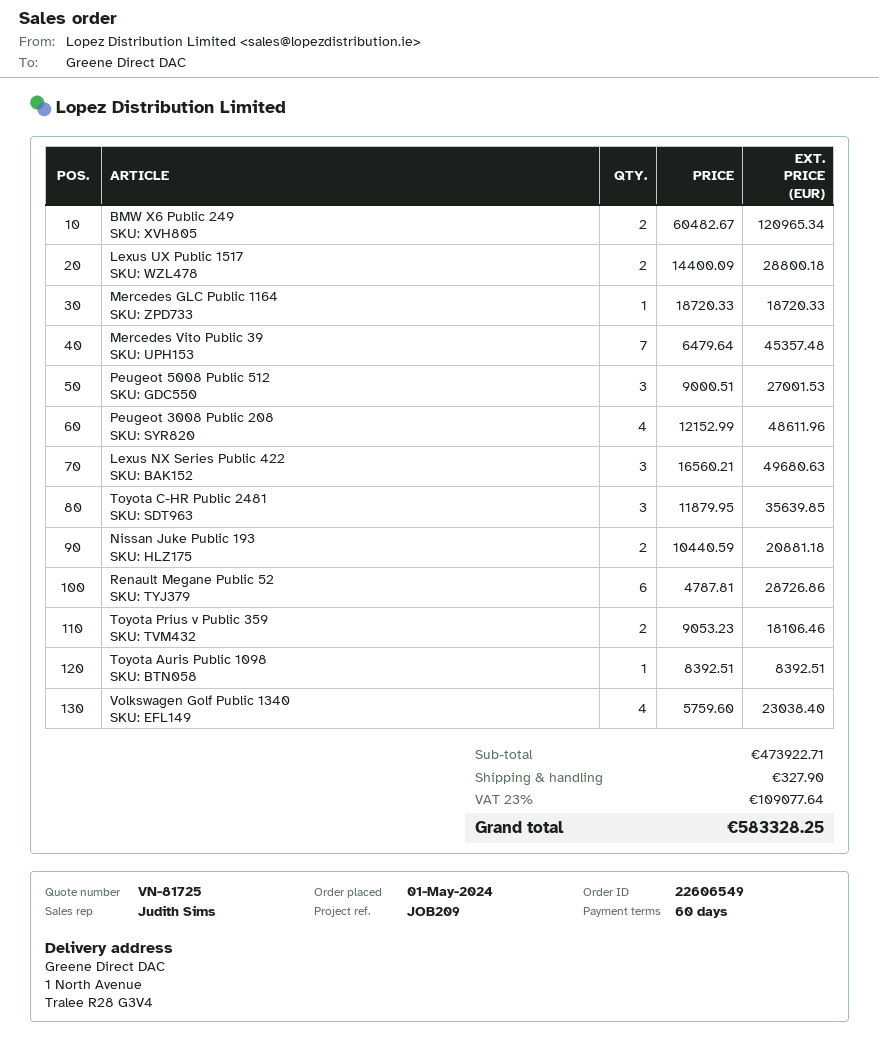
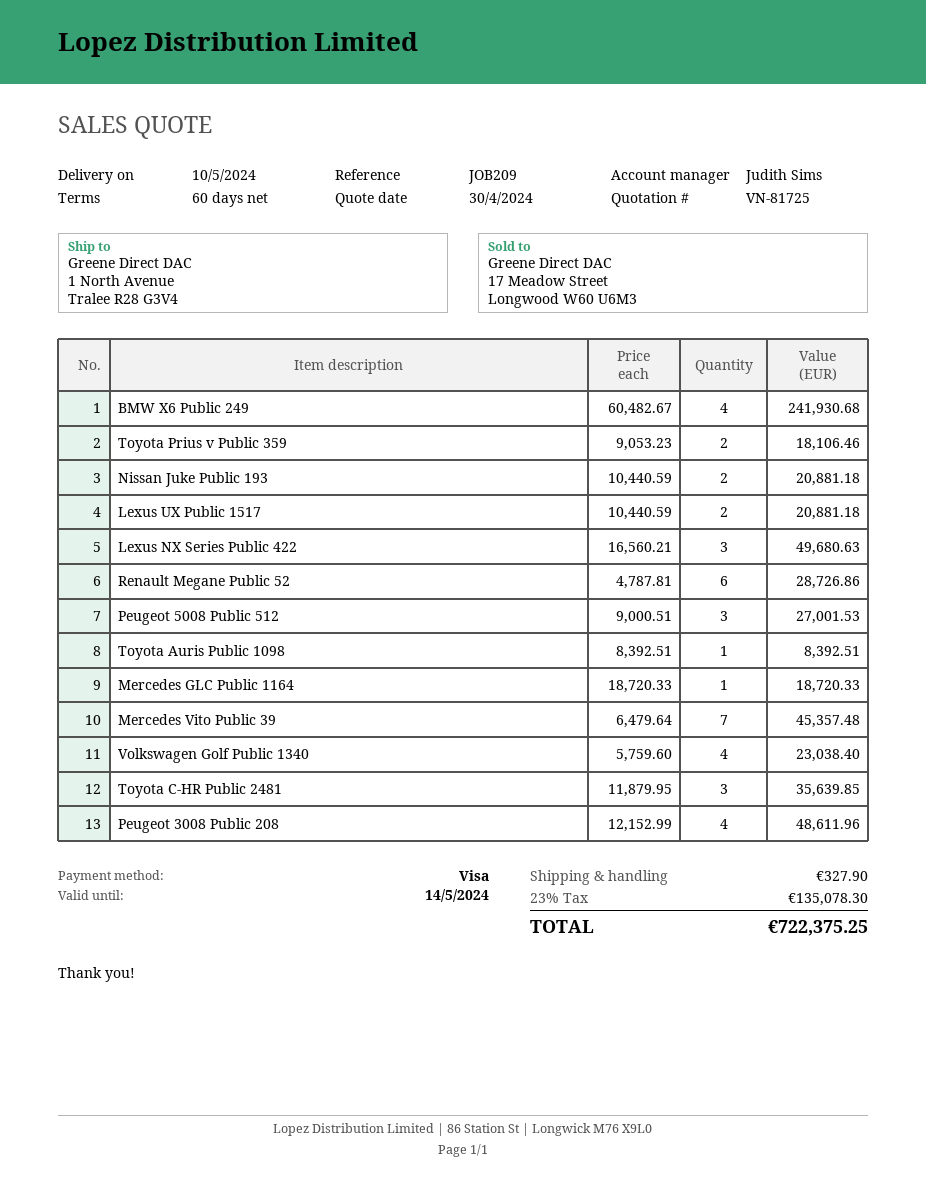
BMW X6 Public 249: 2 x 60482.67 = 120965.34 -> 4 x 60482.67 = 241930.68
Lexus UX Public 1517: 2 x 14400.09 = 28800.18 -> 2 x 10440.59 = 20881.18
tax: 23% = 109077.64 -> 23% = 135078.30
total: 583328.25 -> 722375.25

